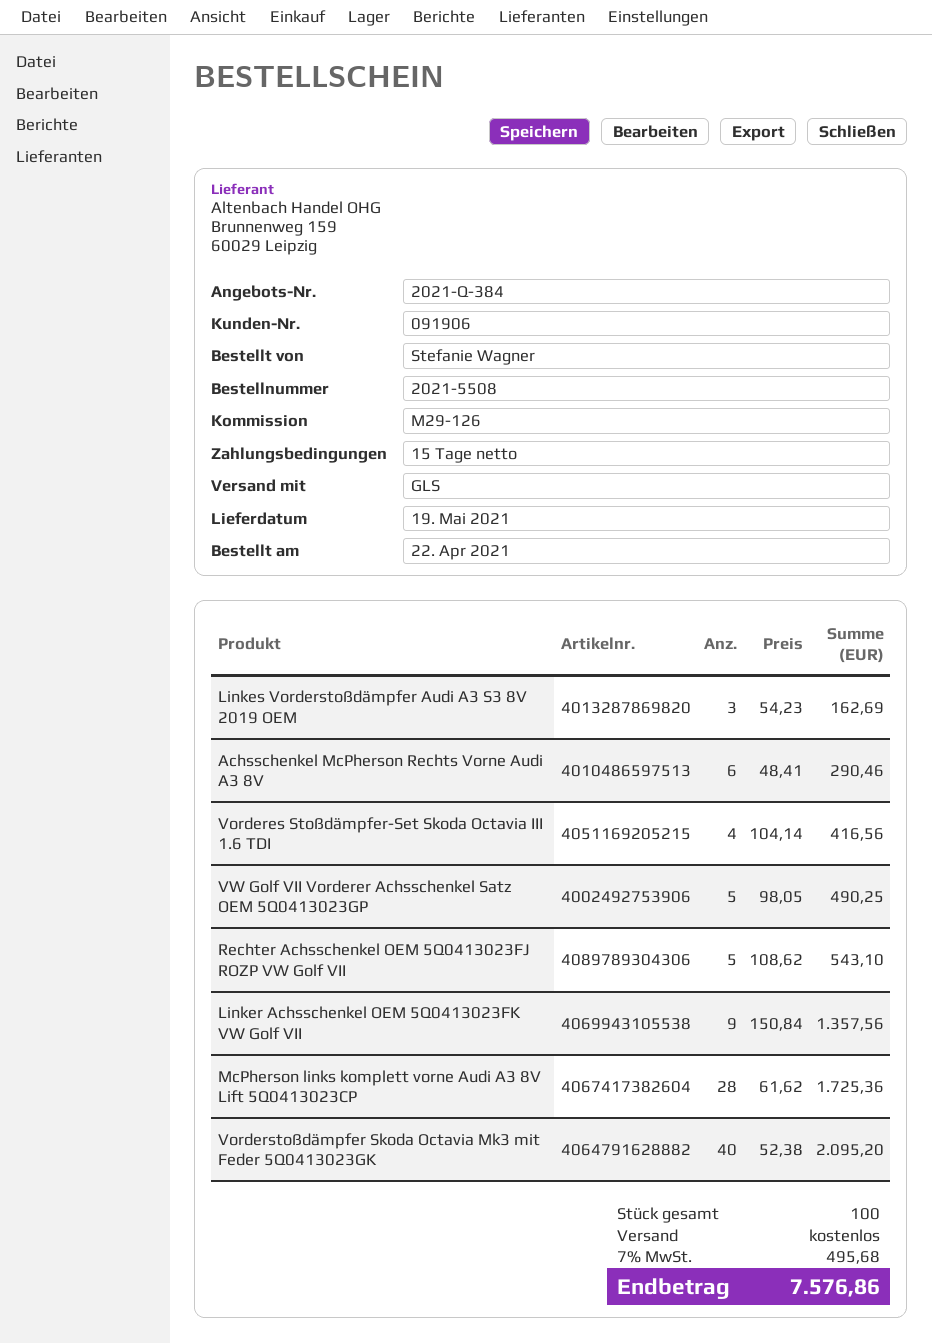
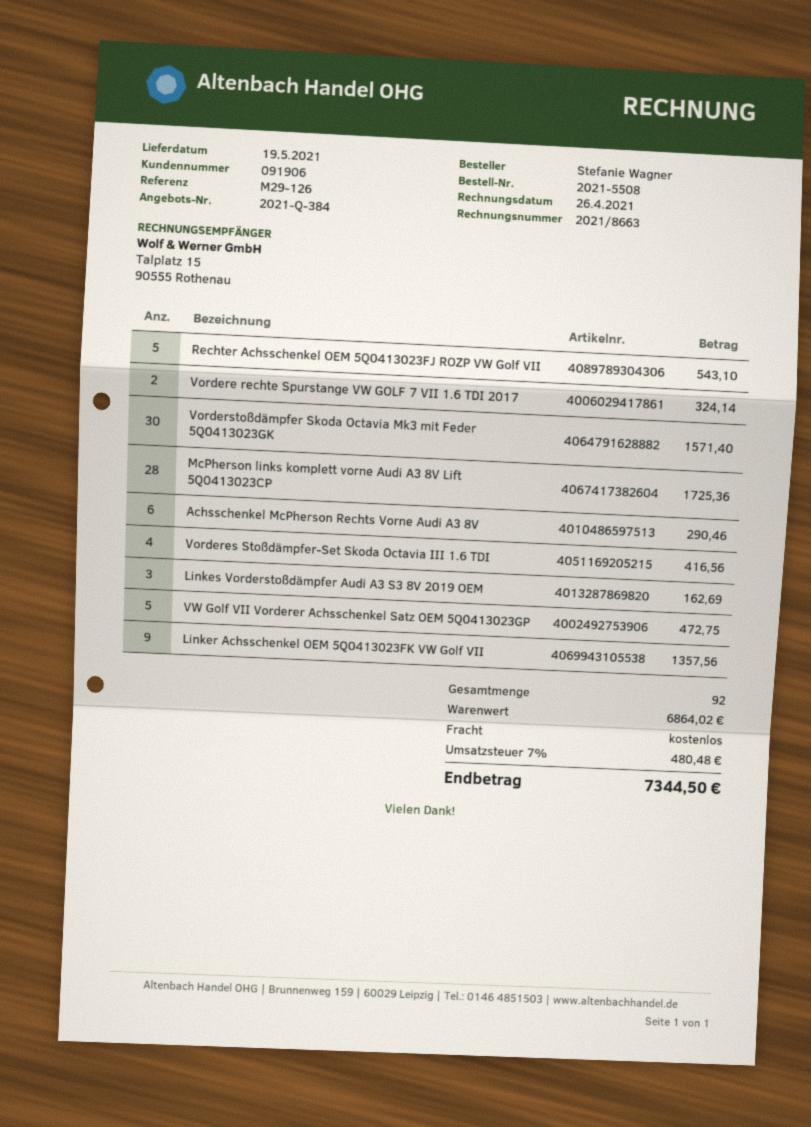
VW Golf VII Vorderer Achsschenkel Satz OEM 5Q0413023GP: 5 for 490.25 -> 5 for 472.75
Vorderstoßdämpfer Skoda Octavia Mk3 mit Feder 5Q0413023GK: 40 for 2095.20 -> 30 for 1571.40
Vordere rechte Spurstange VW GOLF 7 VII 1.6 TDI 2017: none -> 2 for 324.14
total quantity: 100 -> 92
tax: 7% = 495.68 -> 7% = 480.48
total: 7576.86 -> 7344.50

